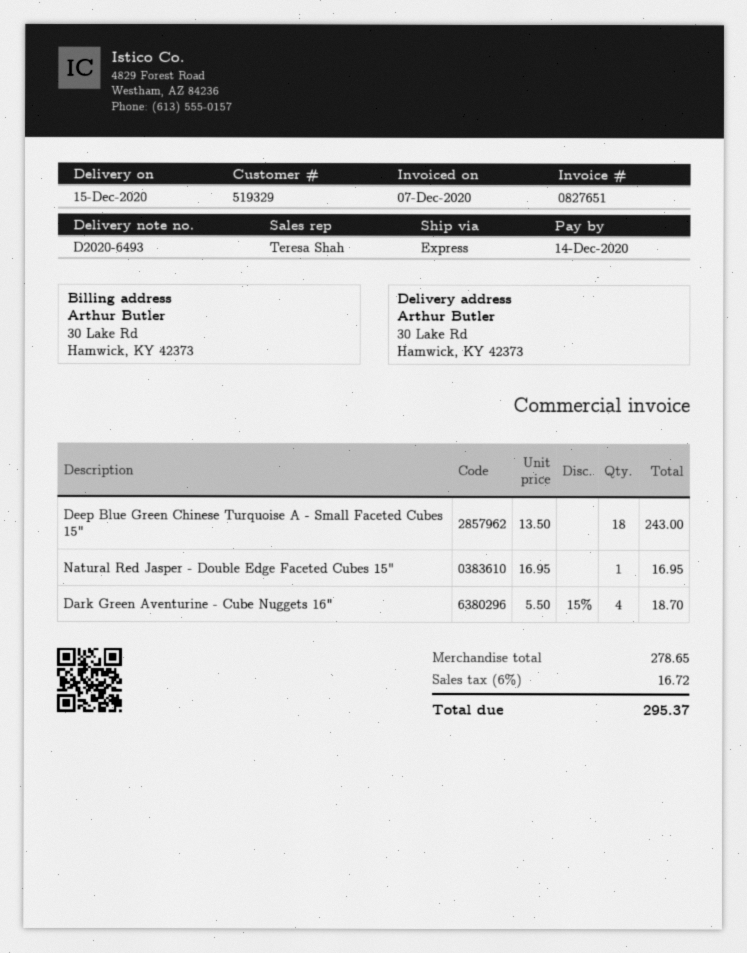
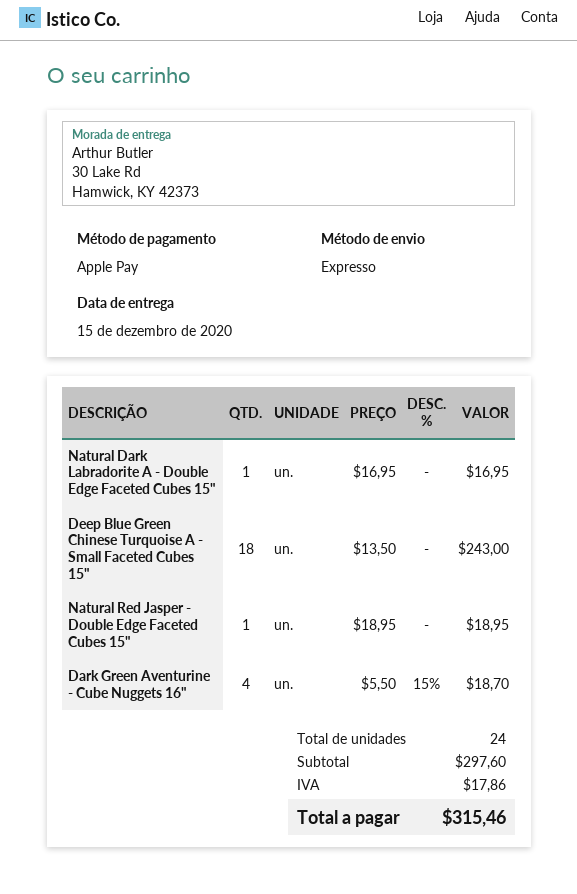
Natural Red Jasper - Double Edge Faceted Cubes 15": 1 x 16.95 = 16.95 -> 1 x 18.95 = 18.95
Natural Dark Labradorite A - Double Edge Faceted Cubes 15": none -> 1 x 16.95 = 16.95
subtotal: 278.65 -> 297.60
tax: 16.72 -> 17.86
total: 295.37 -> 315.46

